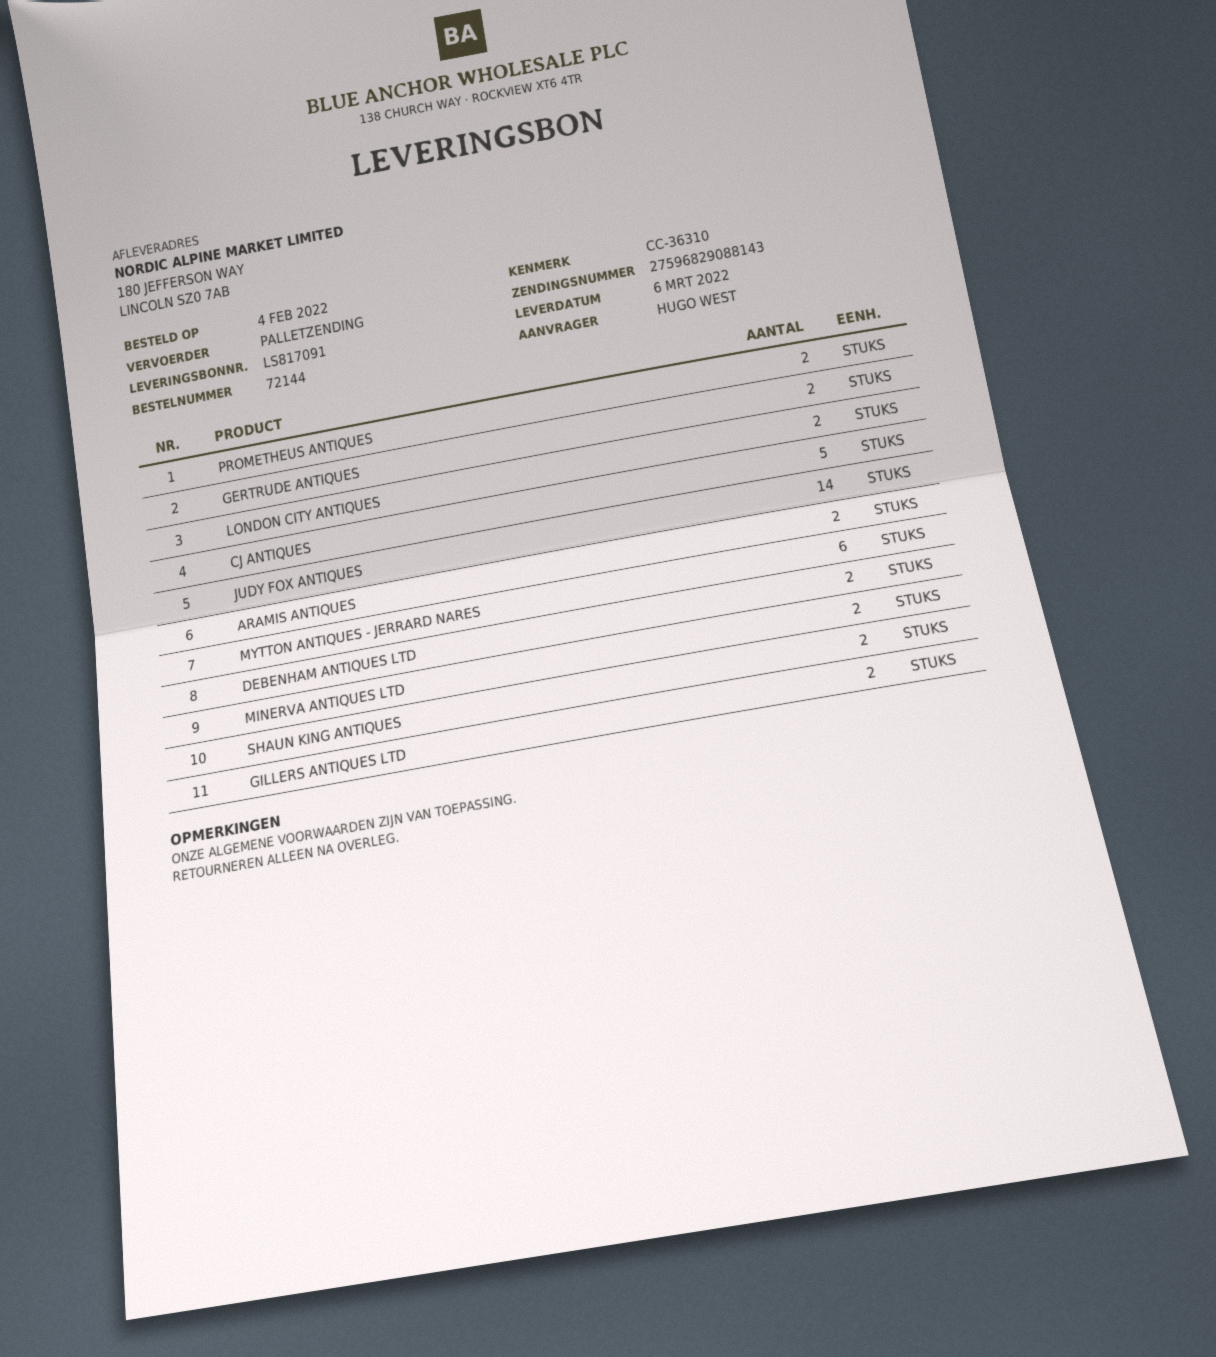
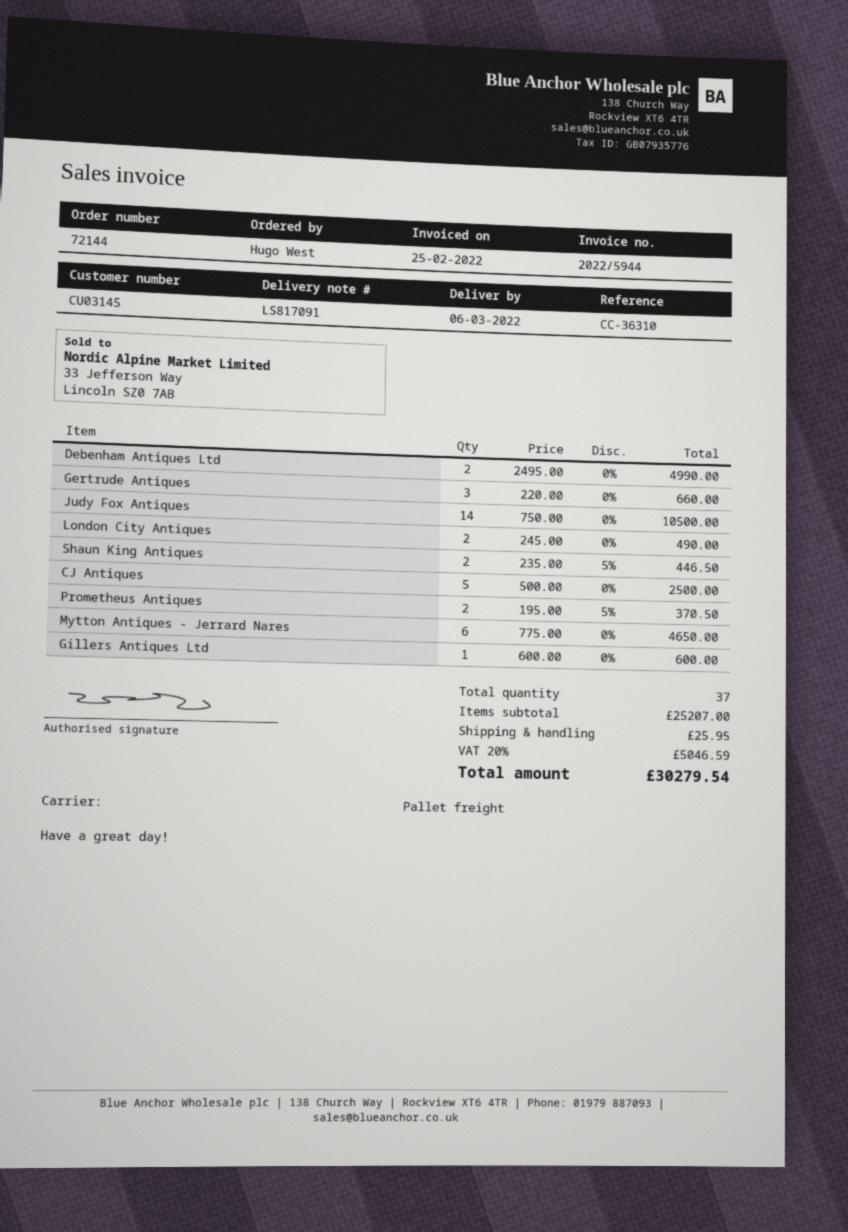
GERTRUDE ANTIQUES: 2 -> 3
ARAMIS ANTIQUES: 2 -> none
MINERVA ANTIQUES LTD: 2 -> none
GILLERS ANTIQUES LTD: 2 -> 1

